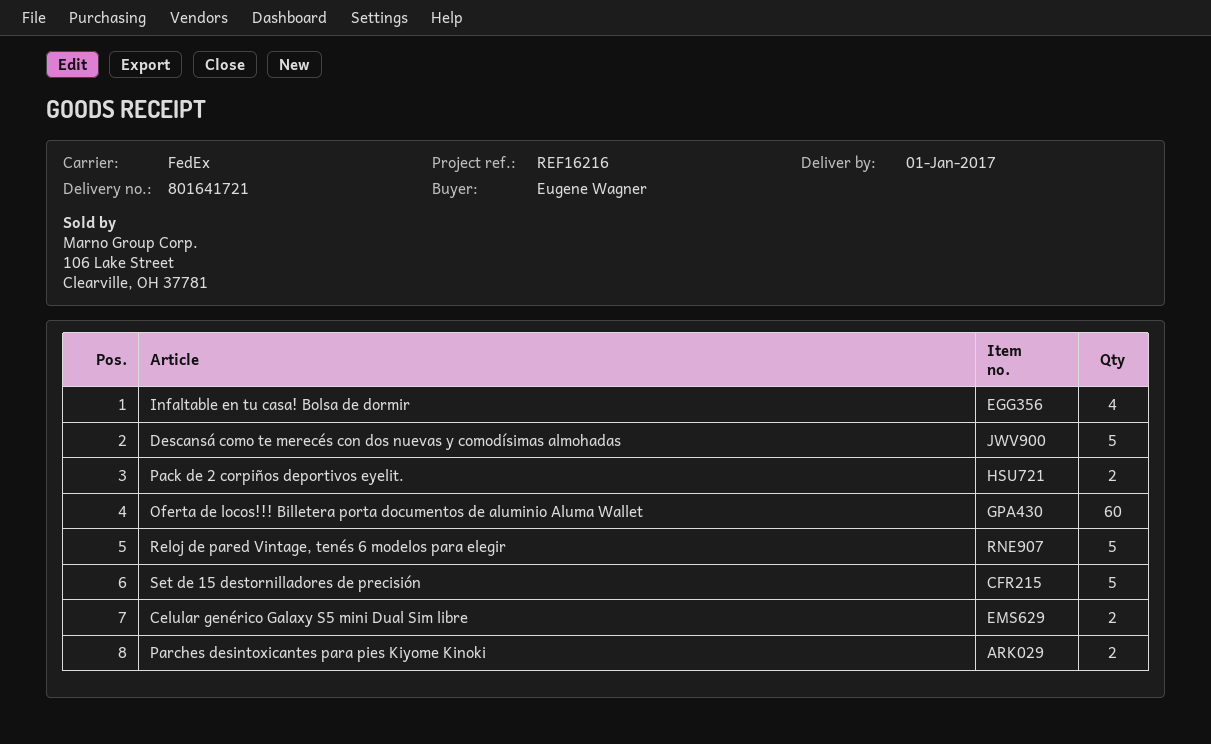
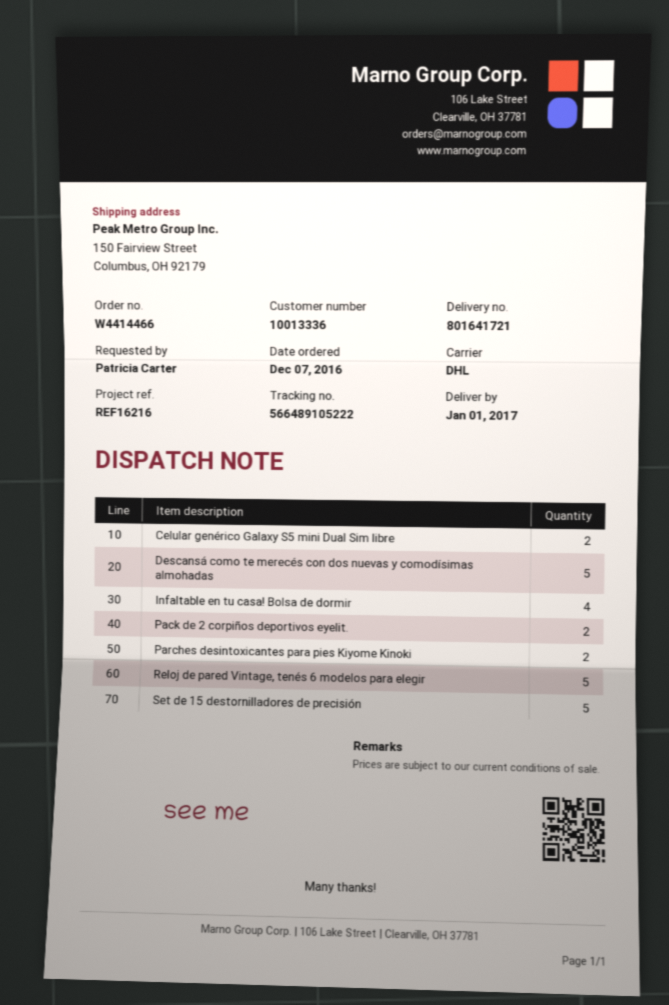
ordered by: Eugene Wagner -> Patricia Carter
shipping method: FedEx -> DHL
Oferta de locos!!! Billetera porta documentos de aluminio Aluma Wallet: 60 -> none

